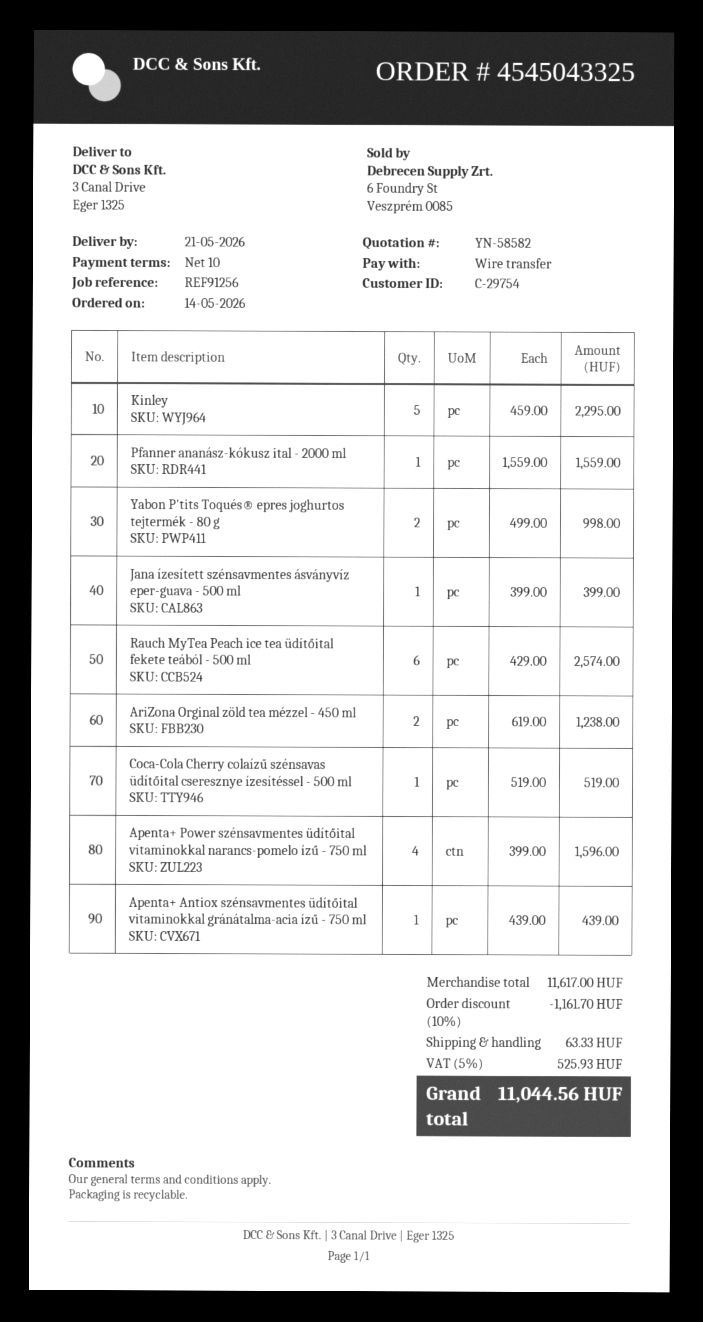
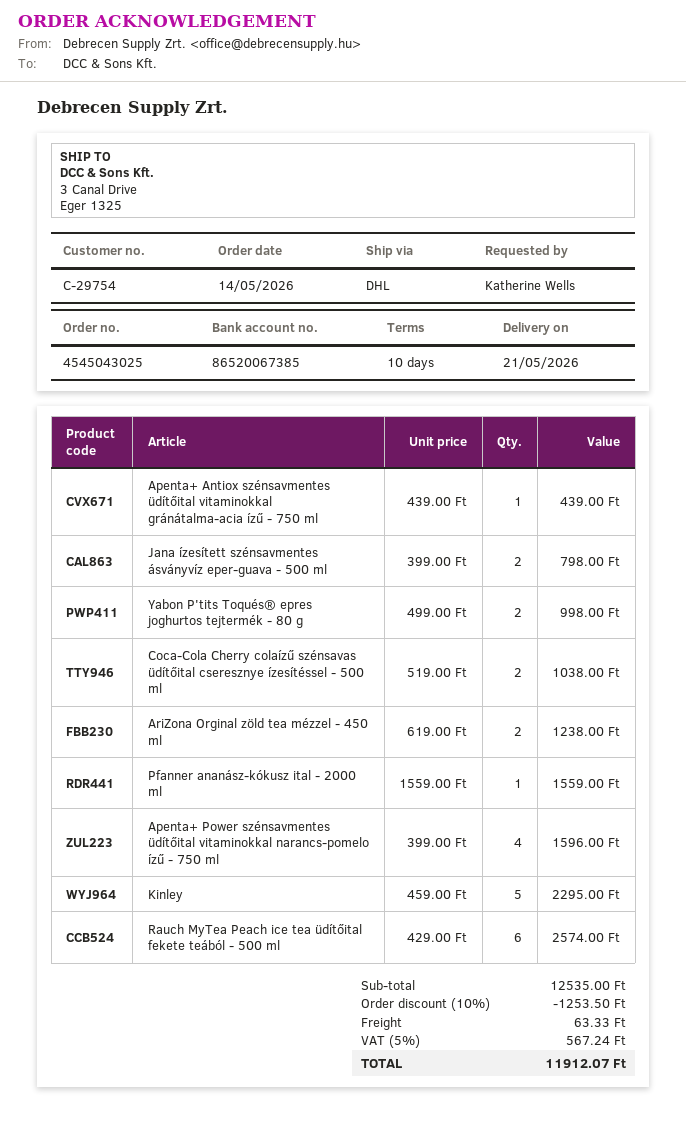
order number: 4545043325 -> 4545043025
Jana ízesített szénsavmentes ásványvíz eper-guava - 500 ml: 1 x 399.00 = 399.00 -> 2 x 399.00 = 798.00
Coca-Cola Cherry colaízű szénsavas üdítőital cseresznye ízesítéssel - 500 ml: 1 x 519.00 = 519.00 -> 2 x 519.00 = 1038.00
subtotal: 11617.00 -> 12535.00
discount: 10% = 1161.70 -> 10% = 1253.50
tax: 5% = 525.93 -> 5% = 567.24
total: 11044.56 -> 11912.07

